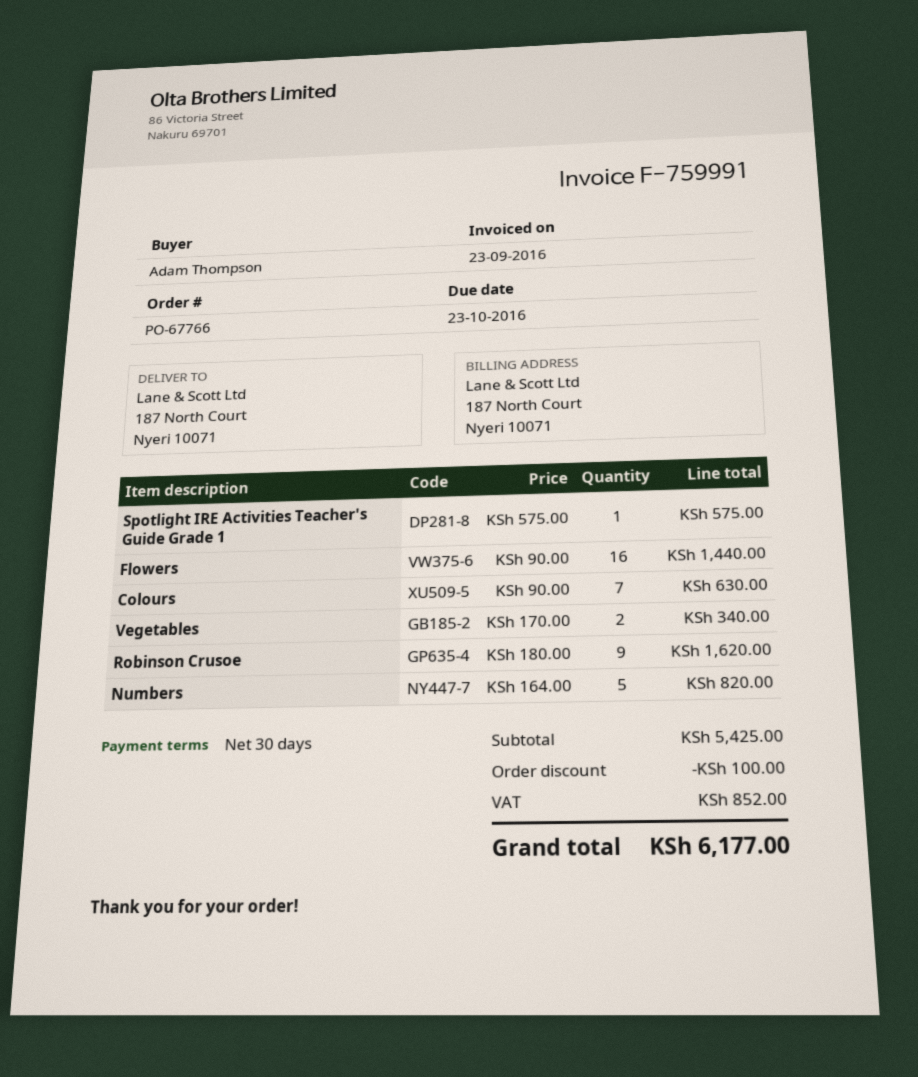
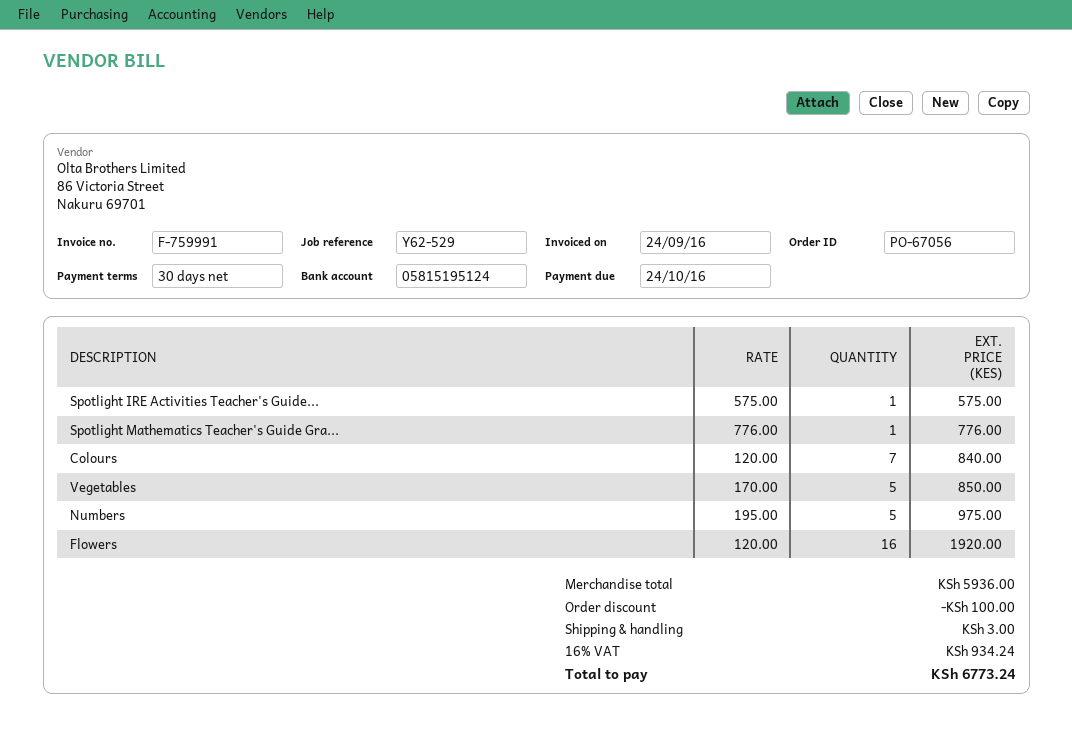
order number: PO-67766 -> PO-67056
invoice date: 2016-09-23 -> 2016-09-24
due date: 2016-10-23 -> 2016-10-24
Flowers: 16 x 90.00 = 1440.00 -> 16 x 120.00 = 1920.00
Colours: 7 x 90.00 = 630.00 -> 7 x 120.00 = 840.00
Vegetables: 2 x 170.00 = 340.00 -> 5 x 170.00 = 850.00
Robinson Crusoe: 9 x 180.00 = 1620.00 -> none
Numbers: 5 x 164.00 = 820.00 -> 5 x 195.00 = 975.00
Spotlight Mathematics Teacher's Guide Gra...: none -> 1 x 776.00 = 776.00
subtotal: 5425.00 -> 5936.00
shipping: none -> 3.00
tax: 852.00 -> 934.24
total: 6177.00 -> 6773.24

